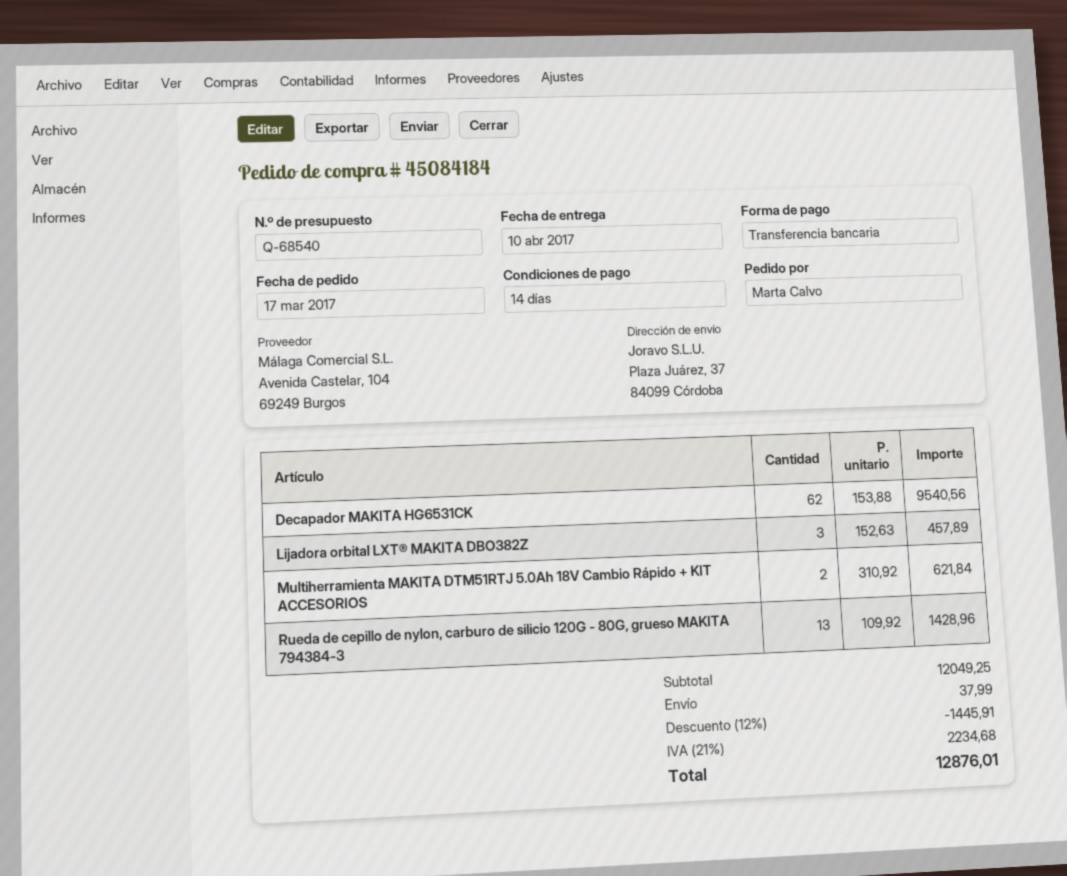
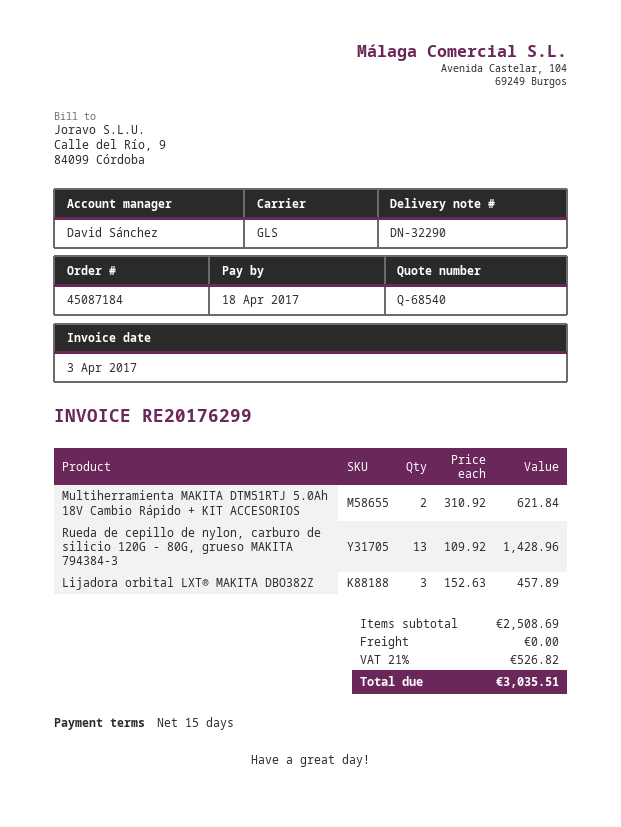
order number: 45084184 -> 45087184
payment terms: 14 days -> 15 days
Decapador MAKITA HG6531CK: 62 x 153.88 = 9540.56 -> none
subtotal: 12049.25 -> 2508.69
discount: 12% = 1445.91 -> none
shipping: 37.99 -> 0.00
tax: 21% = 2234.68 -> 21% = 526.82
total: 12876.01 -> 3035.51

